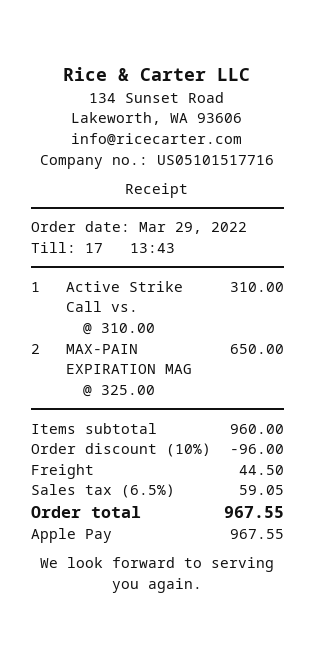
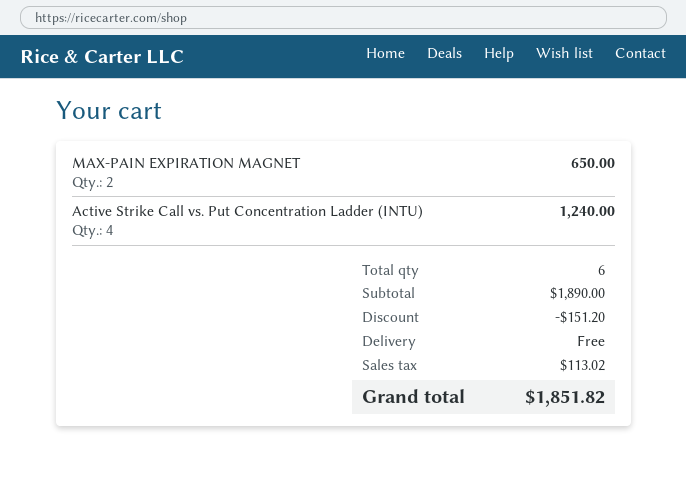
Active Strike Call vs.: 1 for 310.00 -> 4 for 1240.00
subtotal: 960.00 -> 1890.00
discount: 96.00 -> 151.20
shipping: 44.50 -> 0.00
tax: 59.05 -> 113.02
total: 967.55 -> 1851.82

